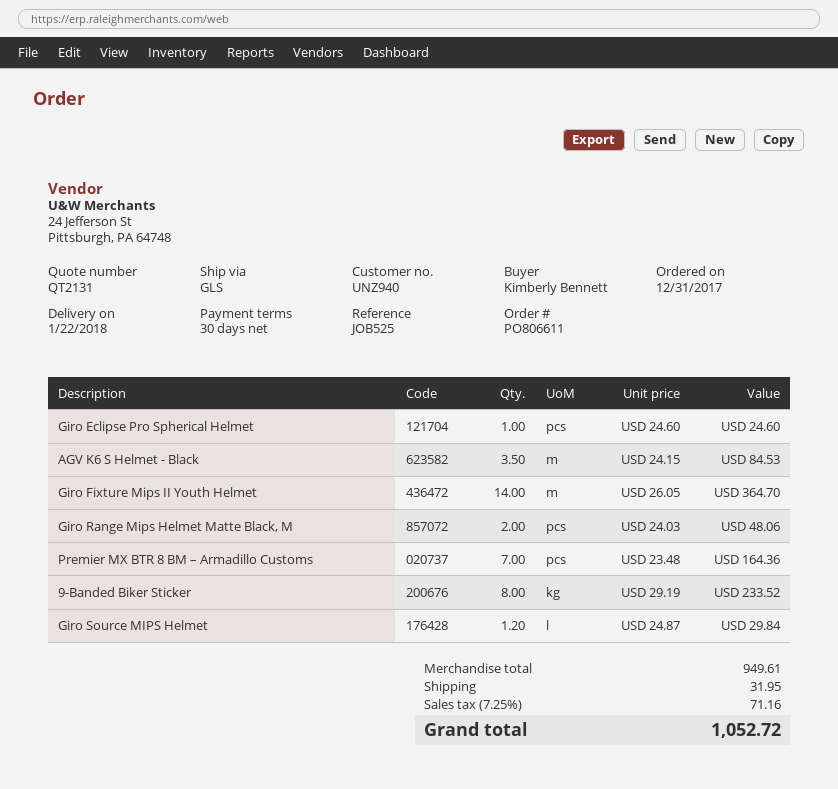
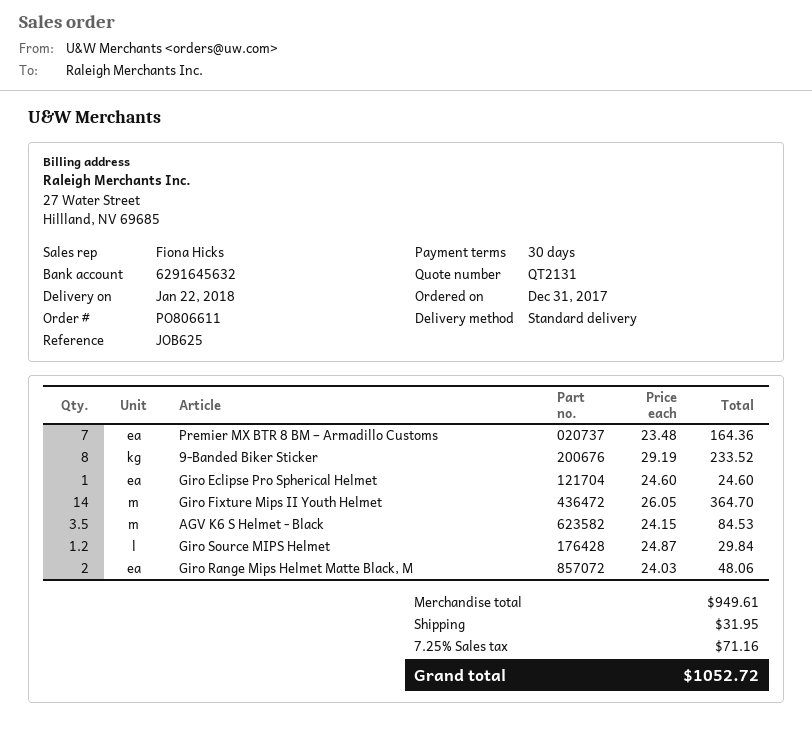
reference: JOB525 -> JOB625
shipping method: GLS -> standard

